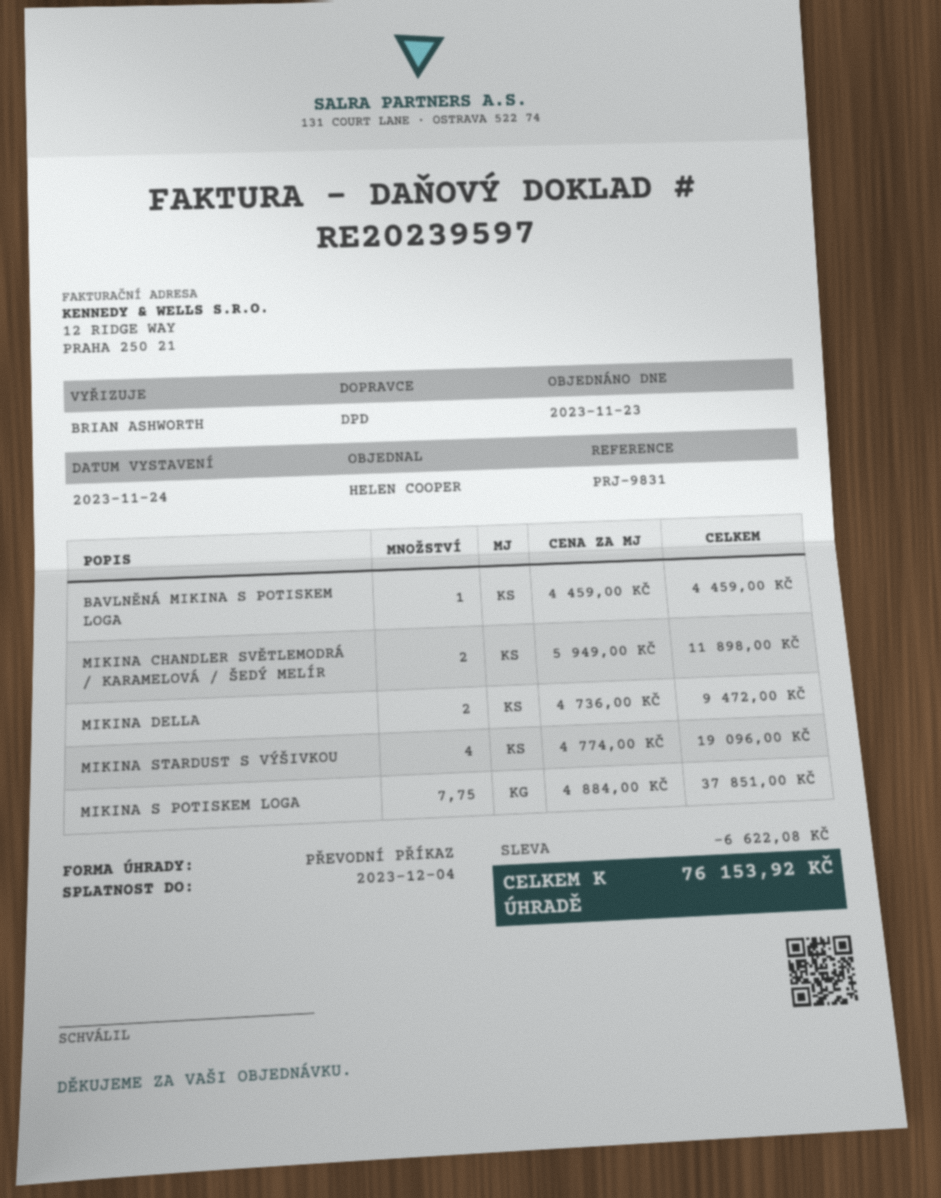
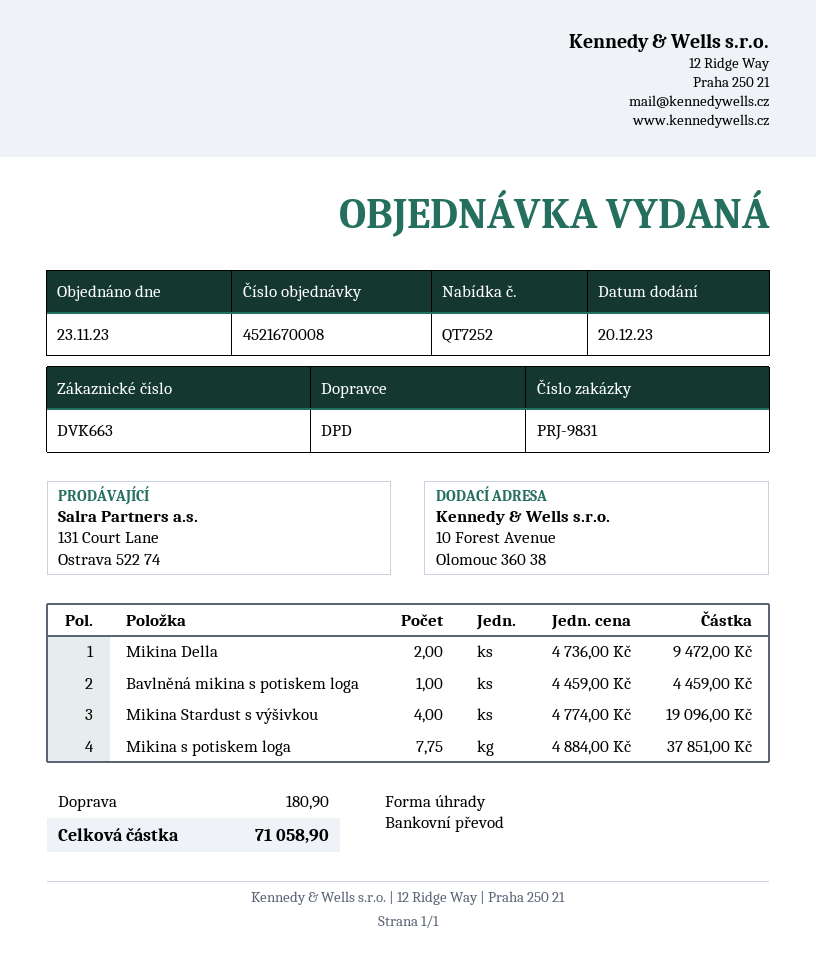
MIKINA CHANDLER SVĚTLEMODRÁ / KARAMELOVÁ / ŠEDÝ MELÍR: 2 x 5949.00 = 11898.00 -> none
discount: 6622.08 -> none
shipping: none -> 180.90
total: 76153.92 -> 71058.90

